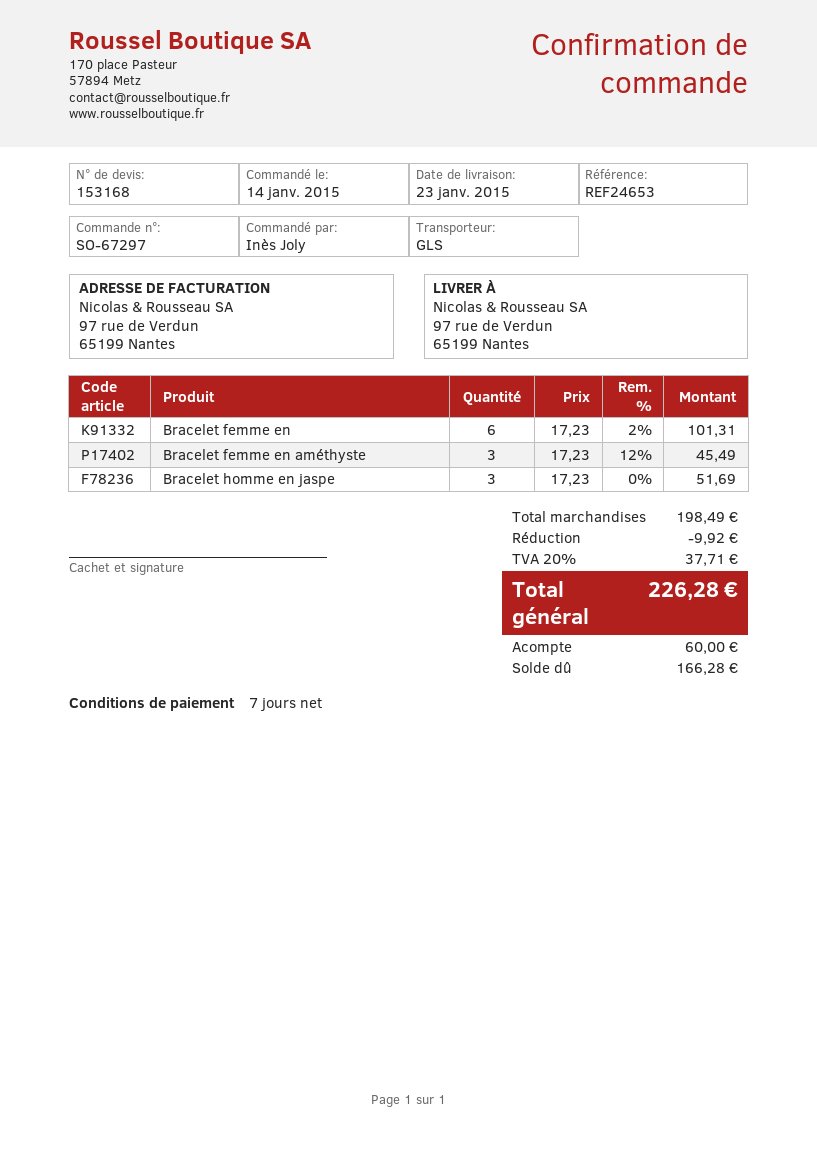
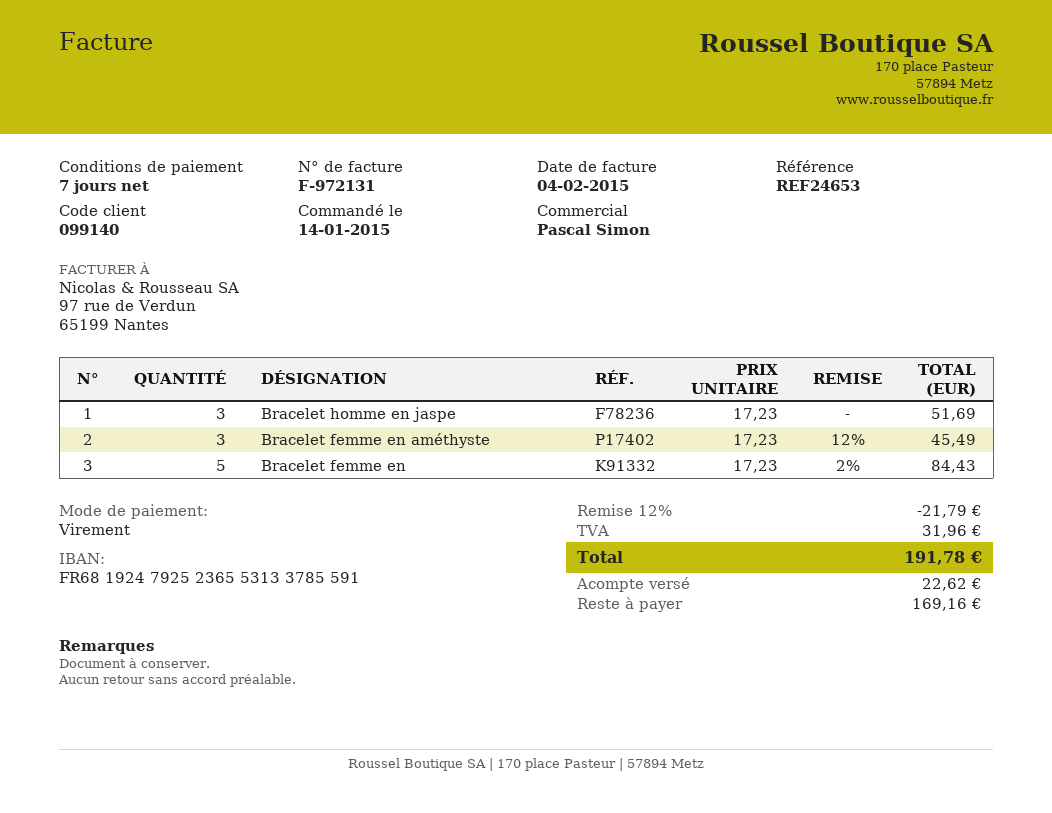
Bracelet femme en: 6 x 17.23 - 2% = 101.31 -> 5 x 17.23 - 2% = 84.43
discount: 9.92 -> 21.79
tax: 37.71 -> 31.96
total: 226.28 -> 191.78
deposit: 60.00 -> 22.62
balance: 166.28 -> 169.16

